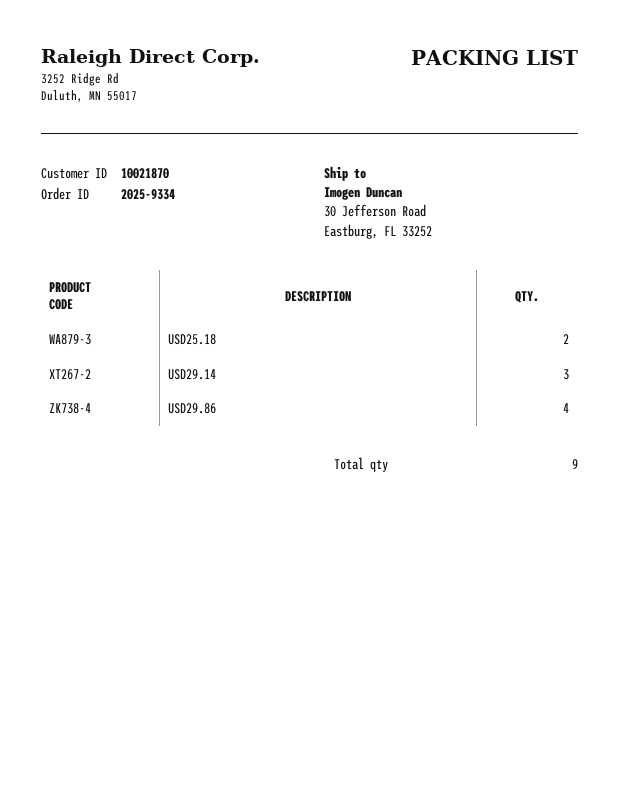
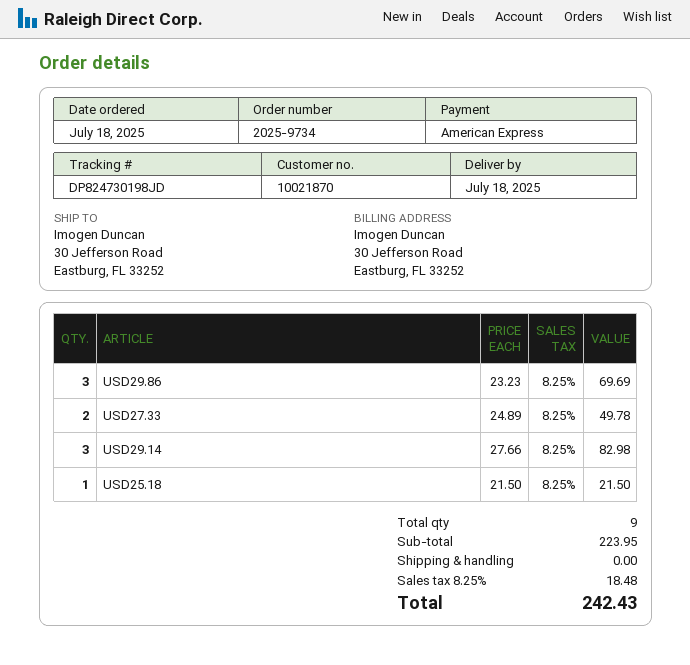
order number: 2025-9334 -> 2025-9734
USD25.18: 2 -> 1
USD29.86: 4 -> 3
USD27.33: none -> 2

